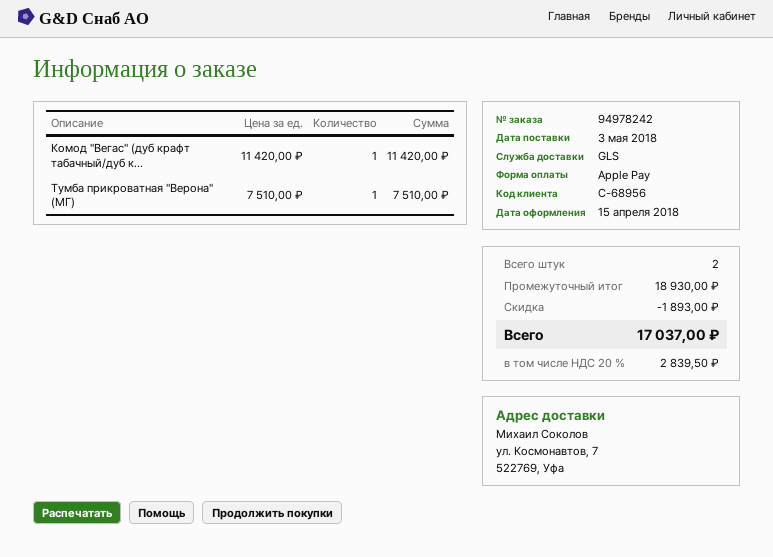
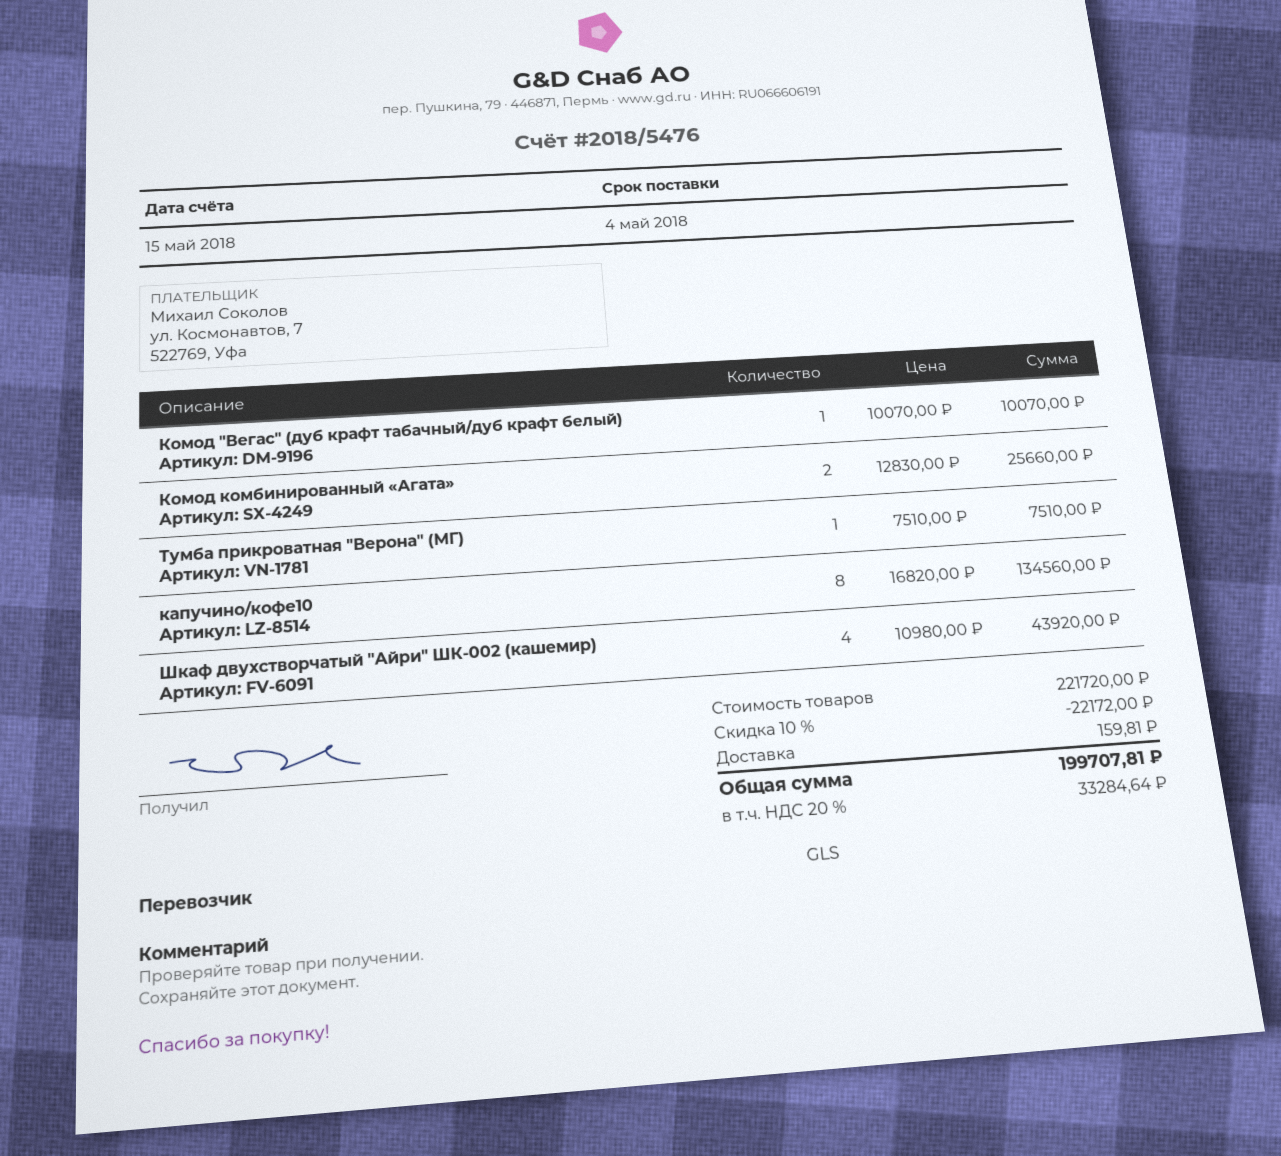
delivery date: 2018-05-03 -> 2018-05-04
Комод "Вегас" (дуб крафт табачный/дуб к...: 1 x 11420.00 = 11420.00 -> 1 x 10070.00 = 10070.00
Комод комбинированный «Агата»: none -> 2 x 12830.00 = 25660.00
капучино/кофе10: none -> 8 x 16820.00 = 134560.00
Шкаф двухстворчатый "Айри" ШК-002 (кашемир): none -> 4 x 10980.00 = 43920.00
subtotal: 18930.00 -> 221720.00
discount: 1893.00 -> 22172.00
shipping: none -> 159.81
tax: 20% = 2839.50 -> 20% = 33284.64
total: 17037.00 -> 199707.81

